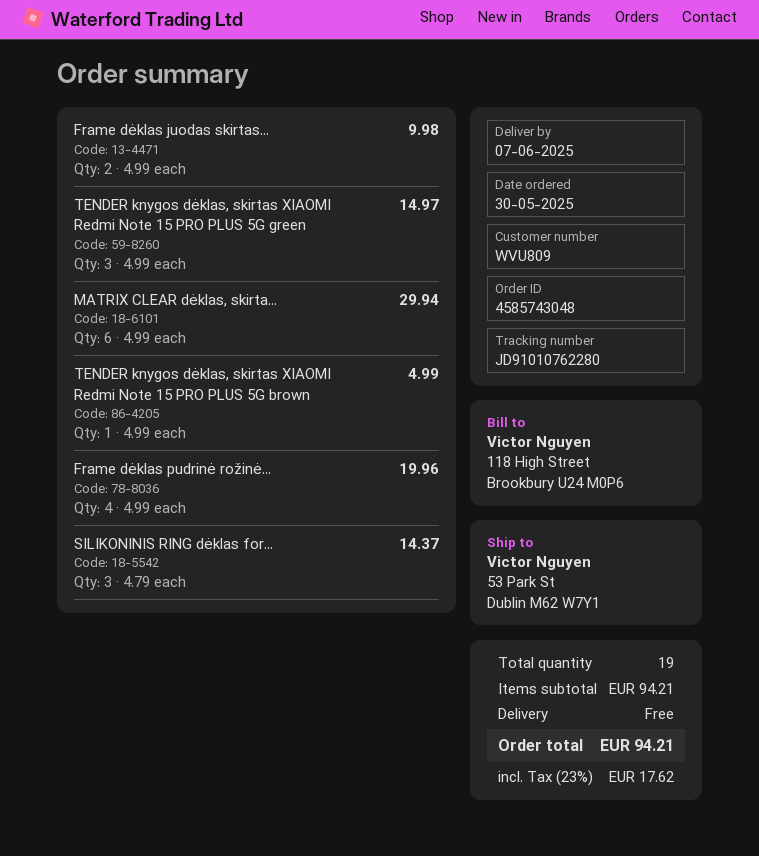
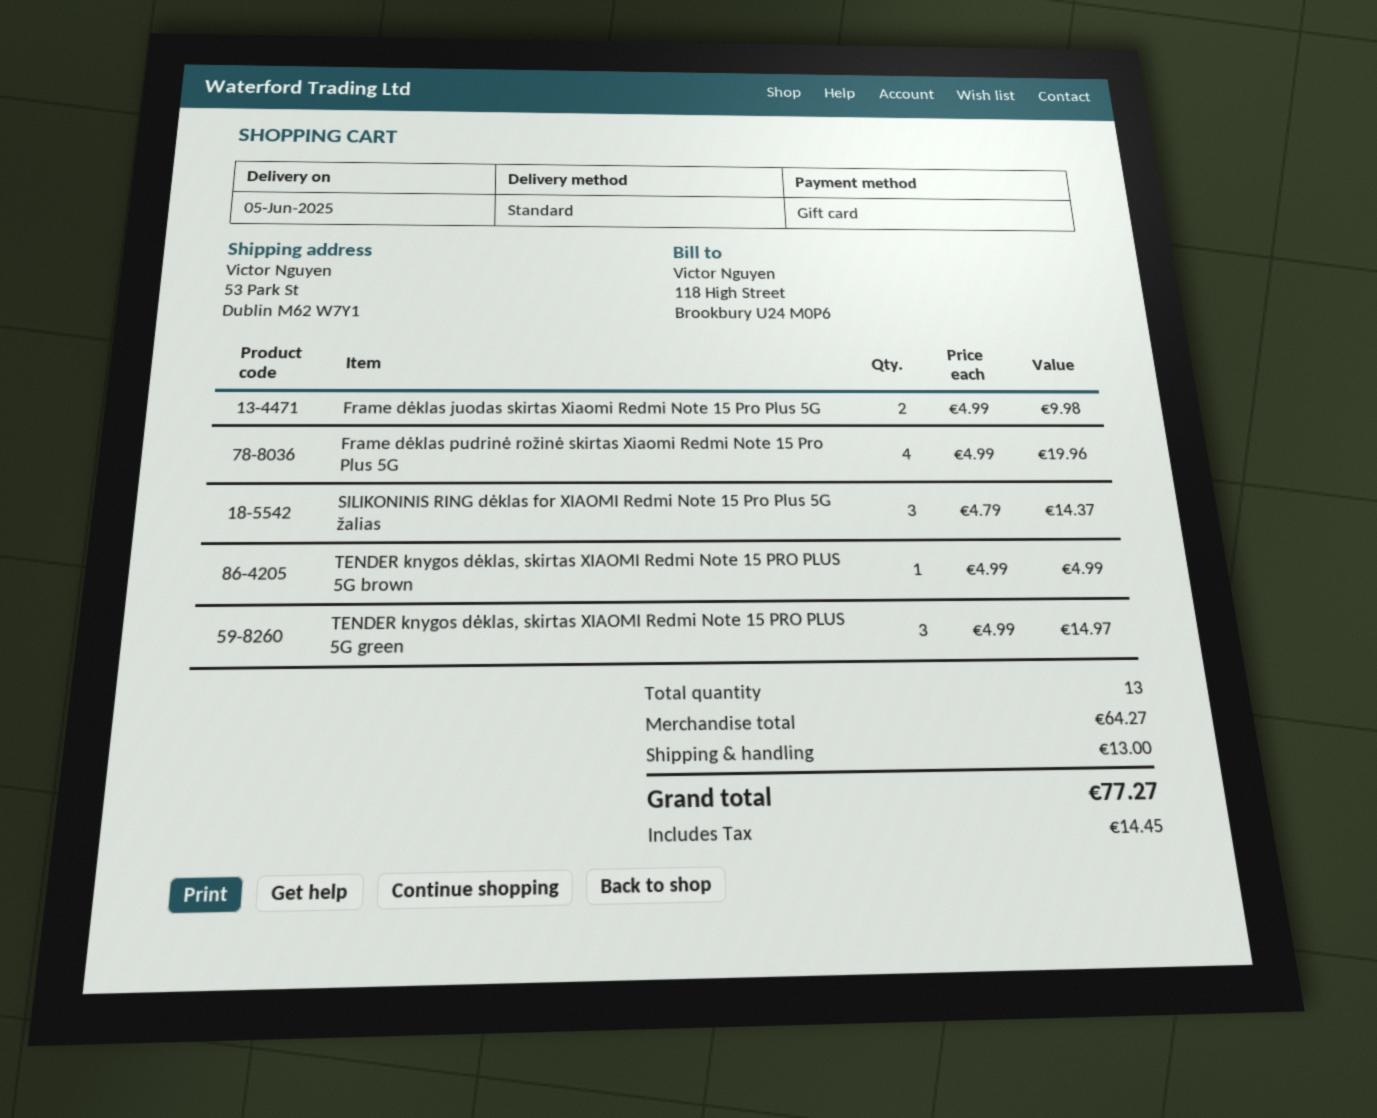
delivery date: 2025-06-07 -> 2025-06-05
MATRIX CLEAR dėklas, skirta...: 6 x 4.99 = 29.94 -> none
total quantity: 19 -> 13
subtotal: 94.21 -> 64.27
shipping: 0.00 -> 13.00
tax: 17.62 -> 14.45
total: 94.21 -> 77.27

